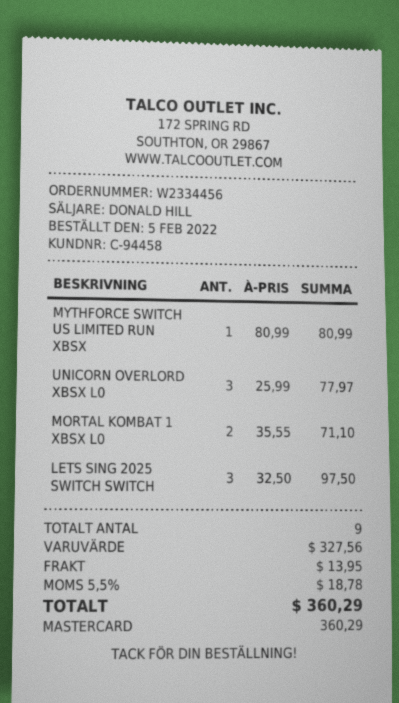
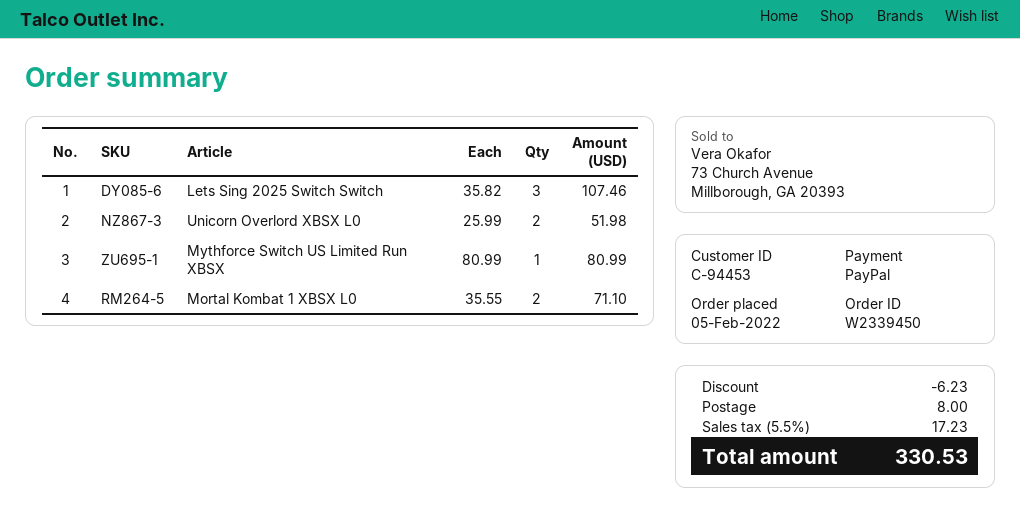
order number: W2334456 -> W2339450
customer number: C-94458 -> C-94453
payment method: Mastercard -> PayPal
UNICORN OVERLORD XBSX L0: 3 x 25.99 = 77.97 -> 2 x 25.99 = 51.98
LETS SING 2025 SWITCH SWITCH: 3 x 32.50 = 97.50 -> 3 x 35.82 = 107.46
discount: none -> 6.23
shipping: 13.95 -> 8.00
tax: 5.5% = 18.78 -> 5.5% = 17.23
total: 360.29 -> 330.53

